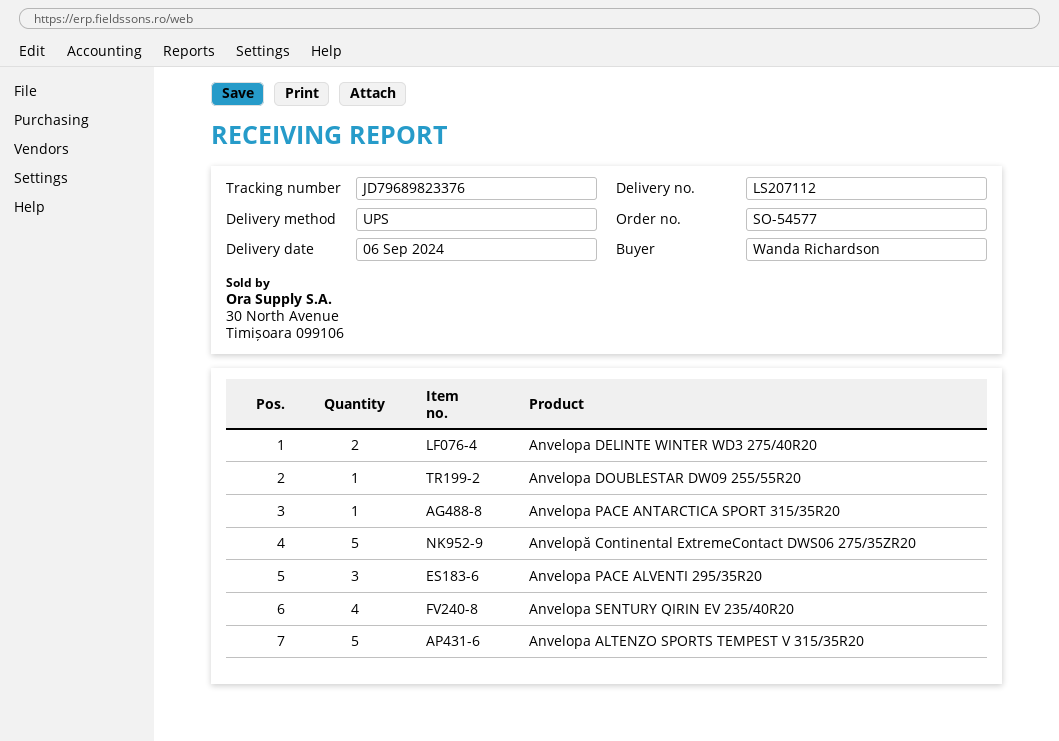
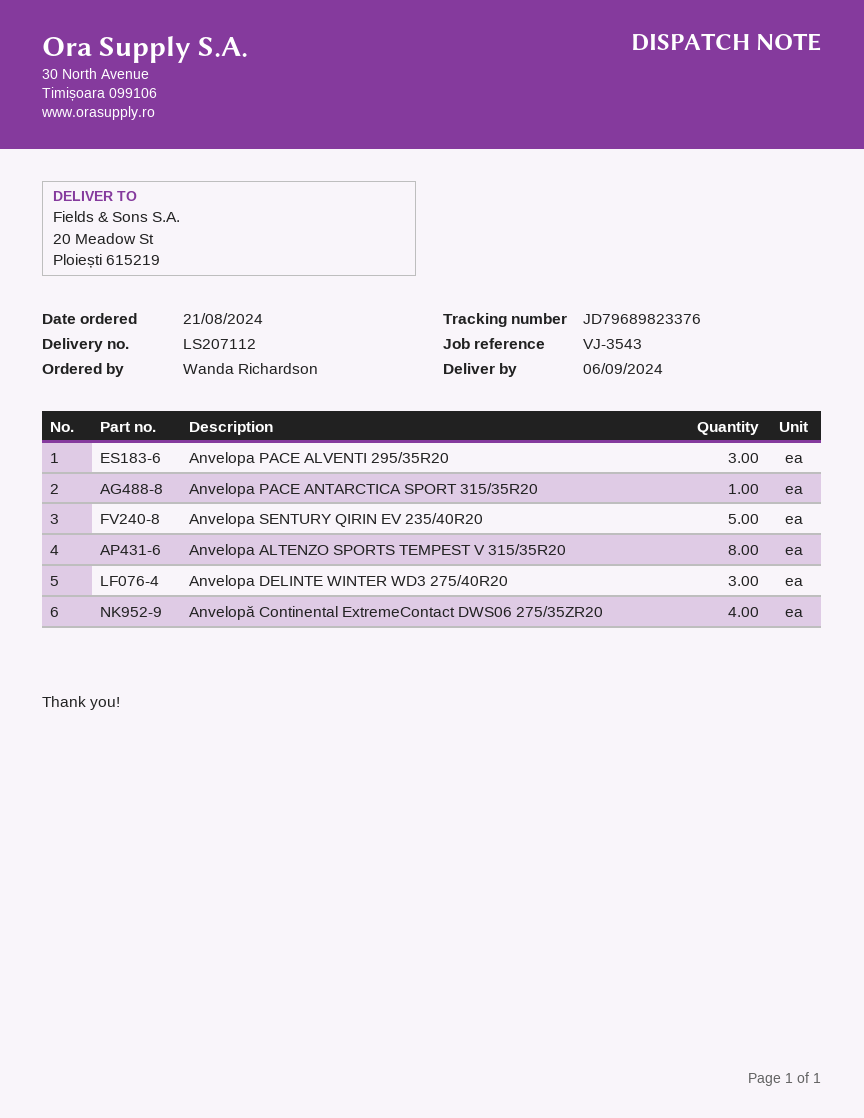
Anvelopa DELINTE WINTER WD3 275/40R20: 2 -> 3
Anvelopa DOUBLESTAR DW09 255/55R20: 1 -> none
Anvelopă Continental ExtremeContact DWS06 275/35ZR20: 5 -> 4
Anvelopa SENTURY QIRIN EV 235/40R20: 4 -> 5
Anvelopa ALTENZO SPORTS TEMPEST V 315/35R20: 5 -> 8

